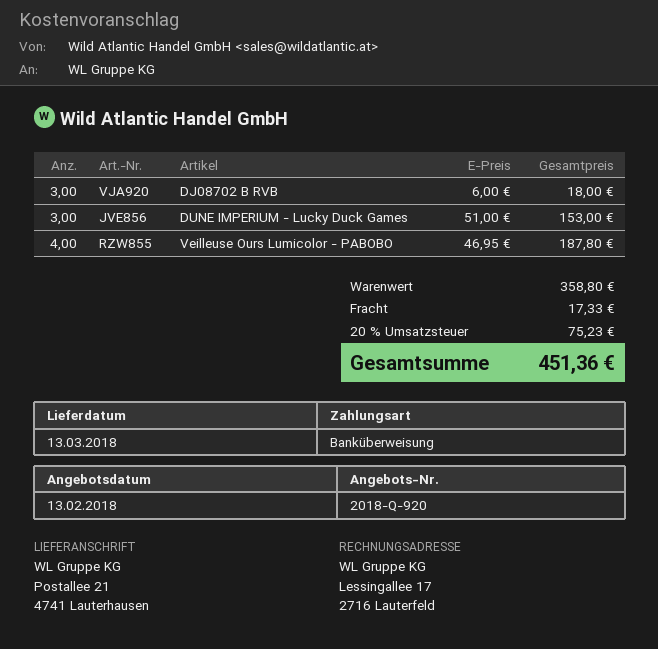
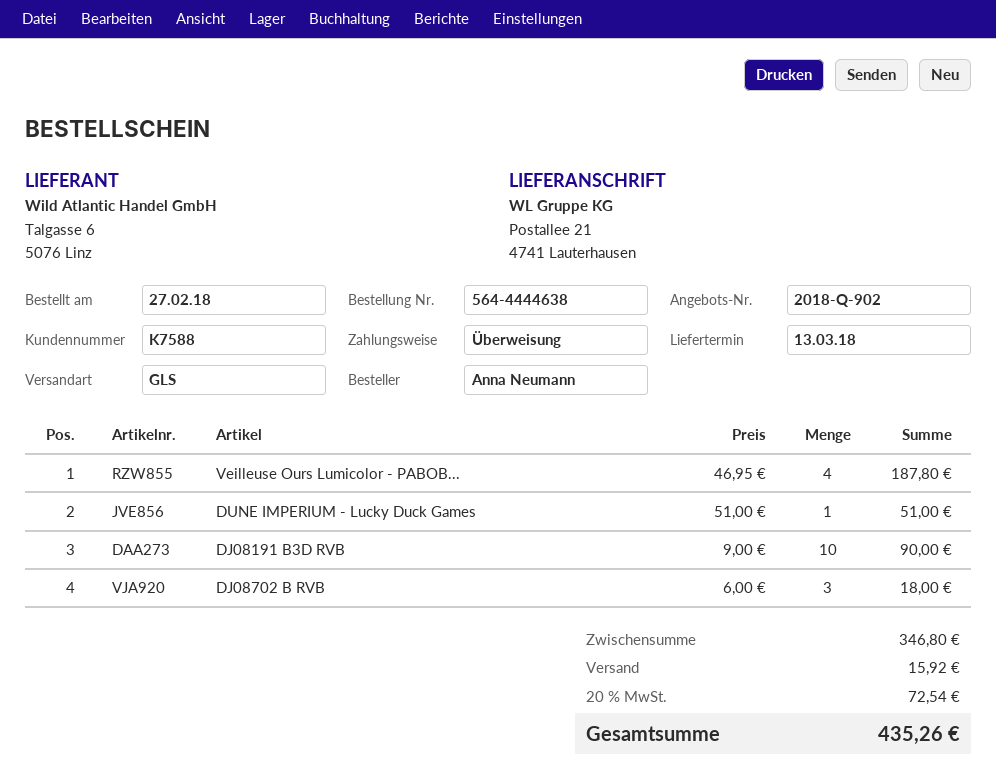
quote number: 2018-Q-920 -> 2018-Q-902
DUNE IMPERIUM - Lucky Duck Games: 3 x 51.00 = 153.00 -> 1 x 51.00 = 51.00
DJ08191 B3D RVB: none -> 10 x 9.00 = 90.00
subtotal: 358.80 -> 346.80
shipping: 17.33 -> 15.92
tax: 20% = 75.23 -> 20% = 72.54
total: 451.36 -> 435.26

